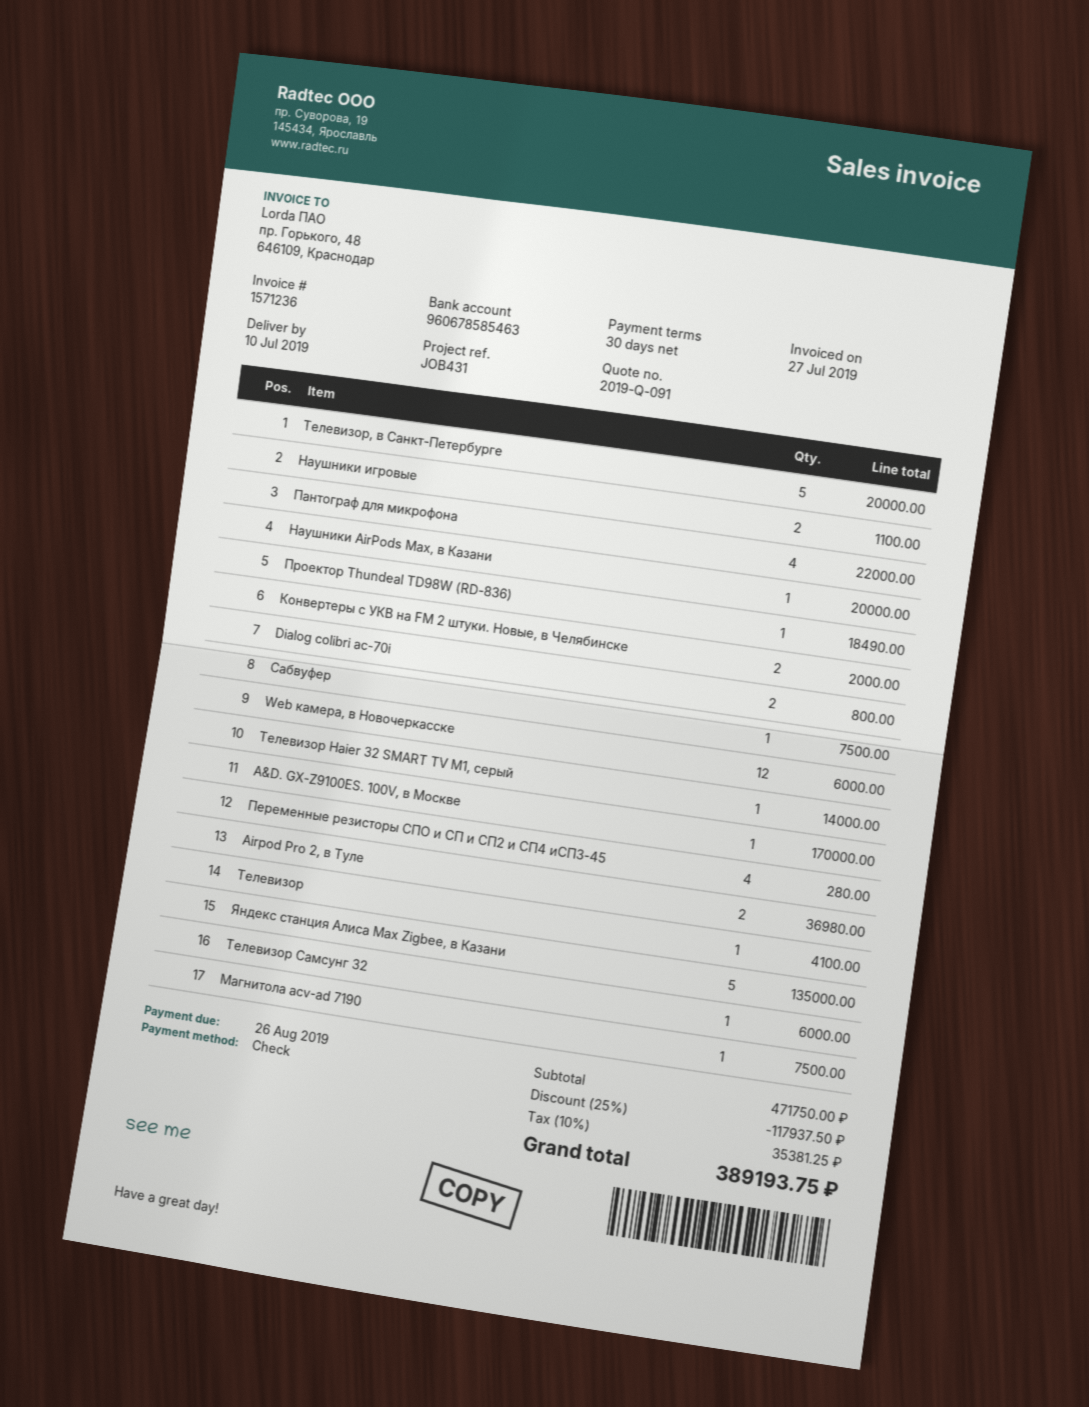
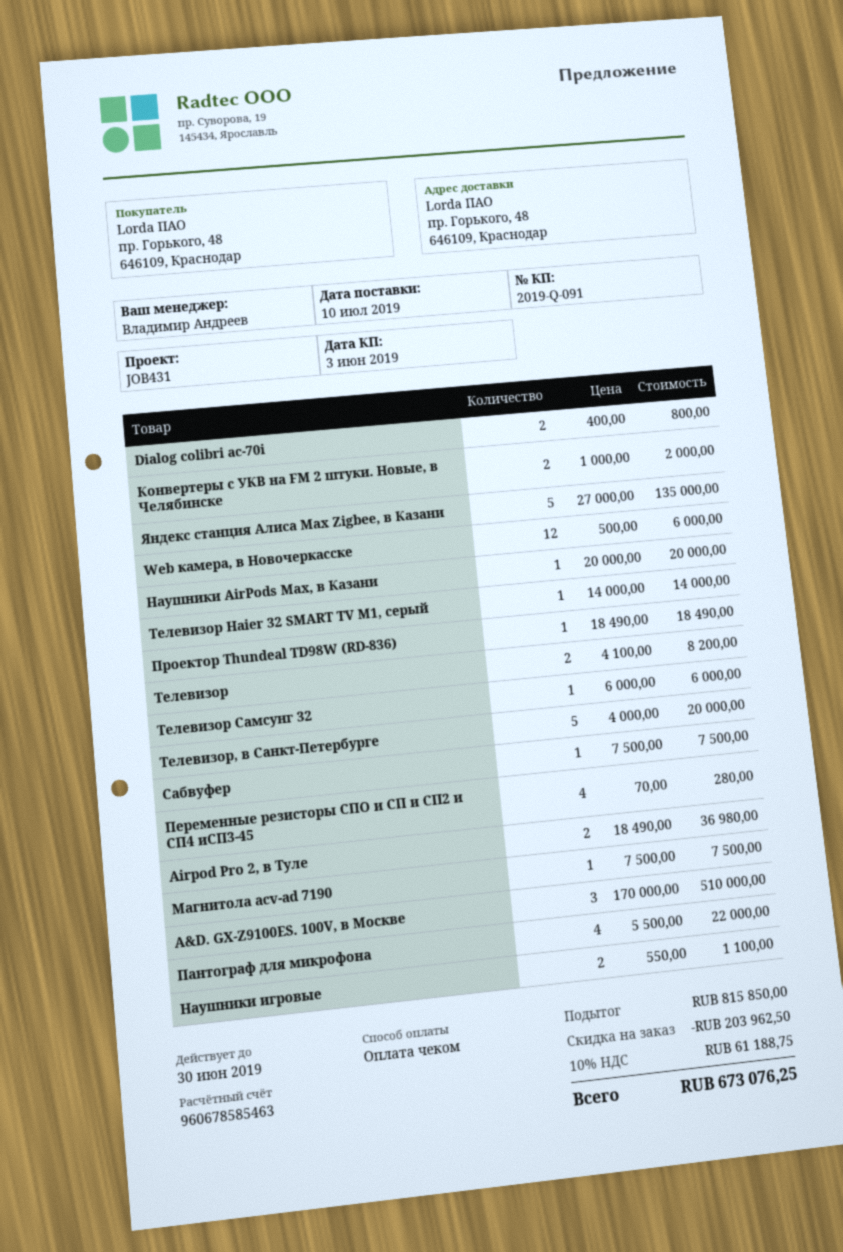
A&D. GX-Z9100ES. 100V, в Москве: 1 for 170000.00 -> 3 for 510000.00
Телевизор: 1 for 4100.00 -> 2 for 8200.00
subtotal: 471750.00 -> 815850.00
discount: 117937.50 -> 203962.50
tax: 10% = 35381.25 -> 10% = 61188.75
total: 389193.75 -> 673076.25

